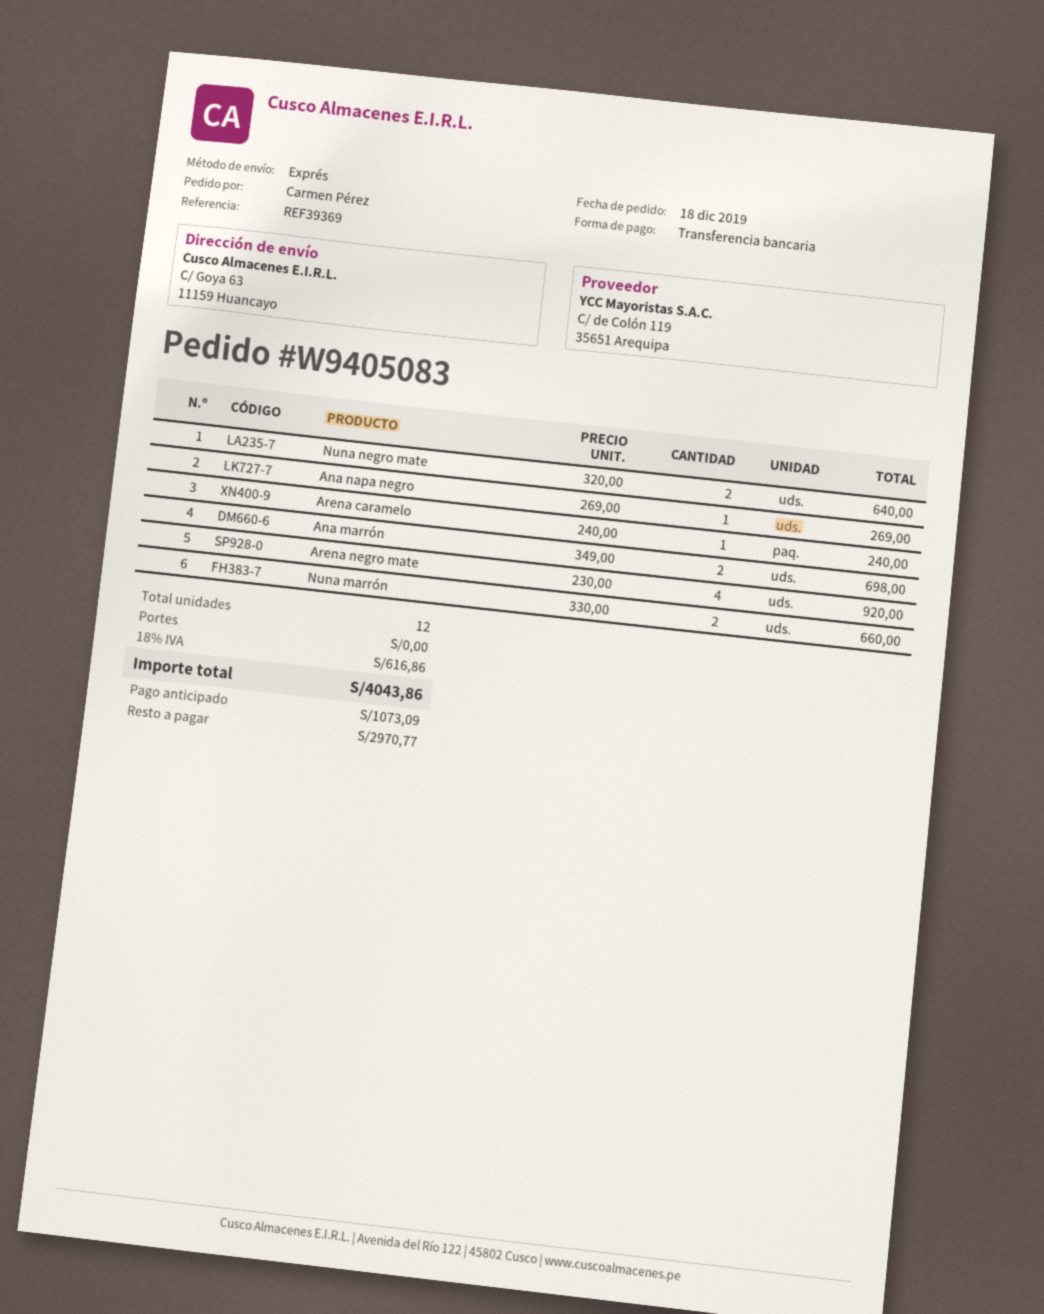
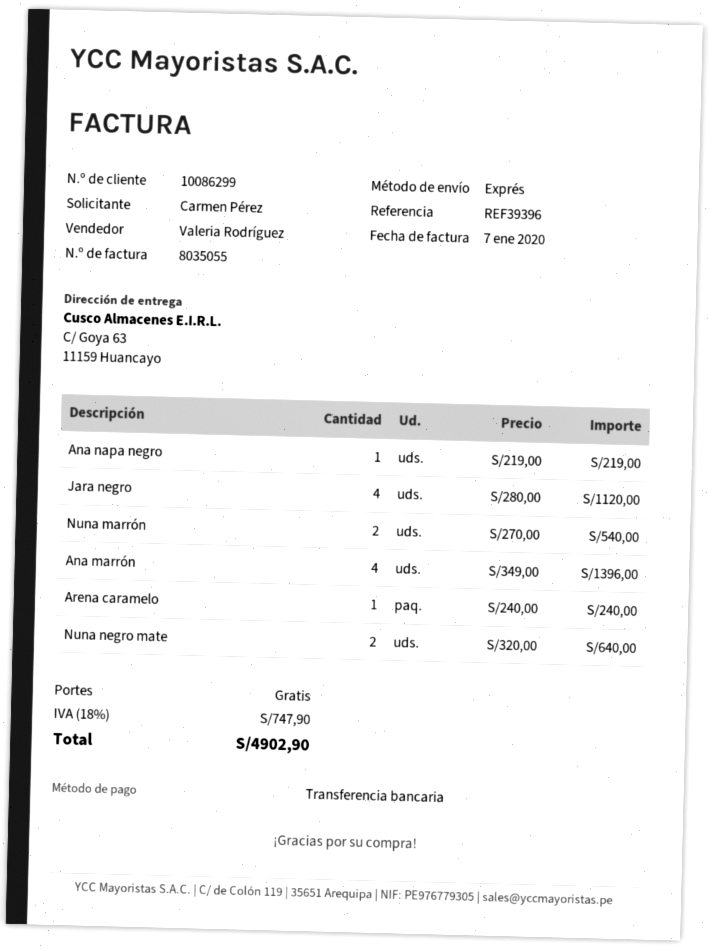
reference: REF39369 -> REF39396
Ana napa negro: 1 x 269.00 = 269.00 -> 1 x 219.00 = 219.00
Ana marrón: 2 x 349.00 = 698.00 -> 4 x 349.00 = 1396.00
Arena negro mate: 4 x 230.00 = 920.00 -> none
Nuna marrón: 2 x 330.00 = 660.00 -> 2 x 270.00 = 540.00
Jara negro: none -> 4 x 280.00 = 1120.00
tax: 18% = 616.86 -> 18% = 747.90
total: 4043.86 -> 4902.90

